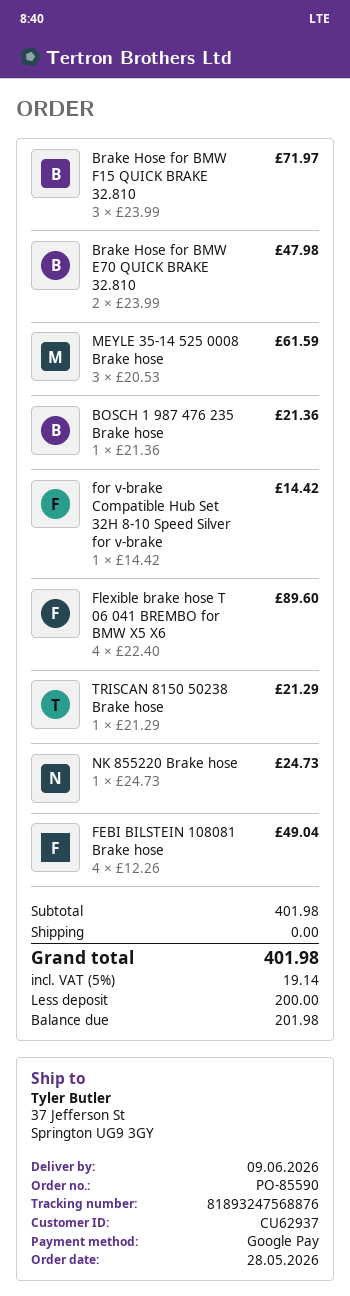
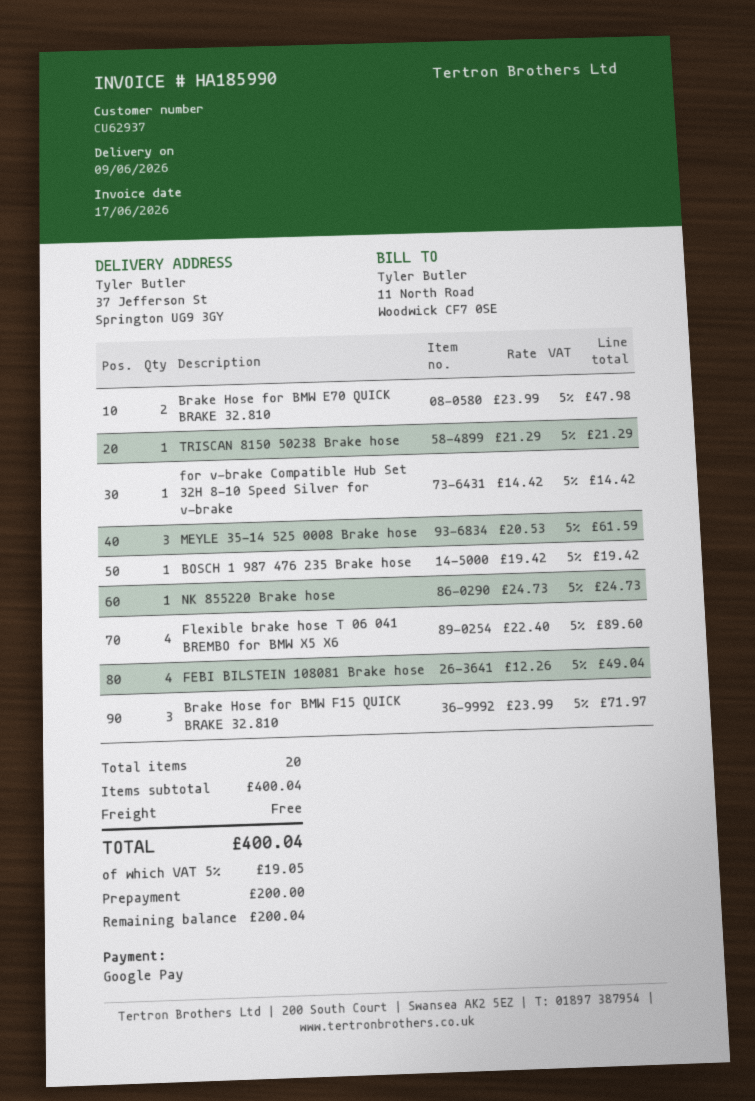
BOSCH 1 987 476 235 Brake hose: 1 x 21.36 = 21.36 -> 1 x 19.42 = 19.42
subtotal: 401.98 -> 400.04
tax: 5% = 19.14 -> 5% = 19.05
total: 401.98 -> 400.04
balance: 201.98 -> 200.04

